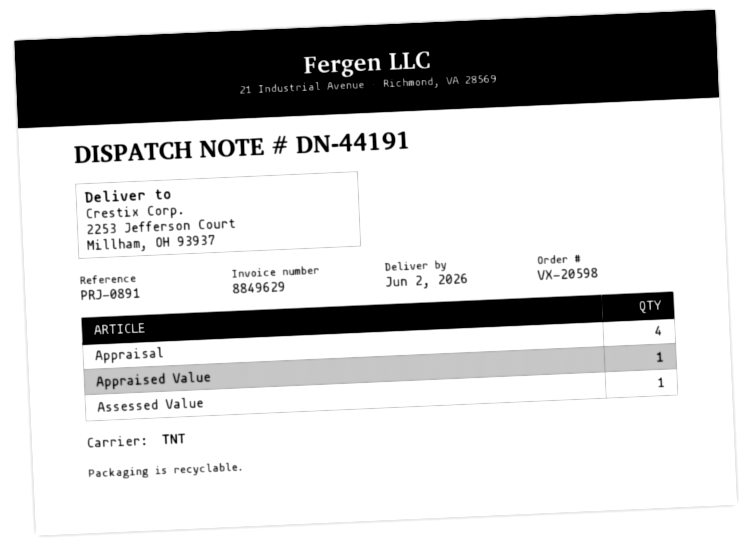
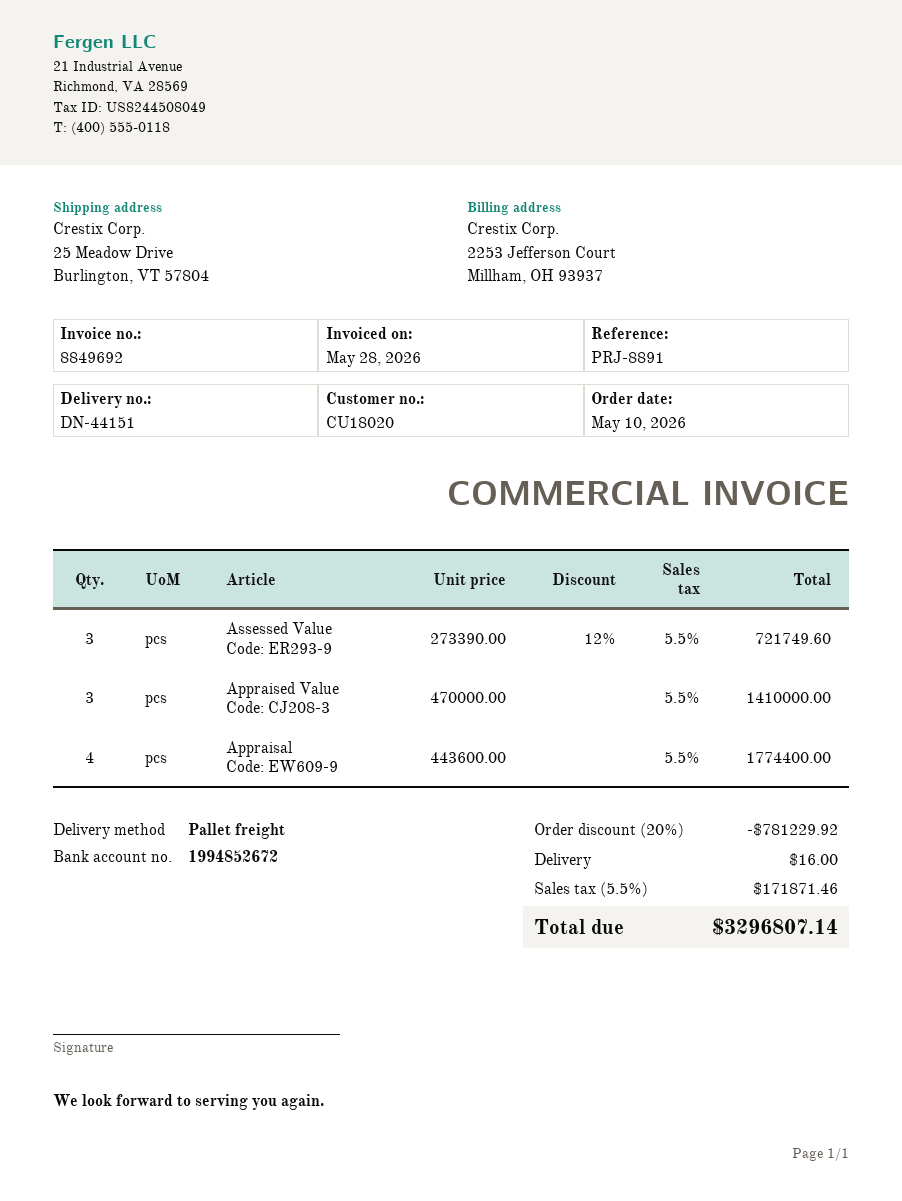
delivery note number: DN-44191 -> DN-44151
invoice number: 8849629 -> 8849692
reference: PRJ-0891 -> PRJ-8891
shipping method: TNT -> pallet freight
ship to: 2253 Jefferson Court, Millham, OH 93937 -> 25 Meadow Drive, Burlington, VT 57804
Appraised Value: 1 -> 3
Assessed Value: 1 -> 3

